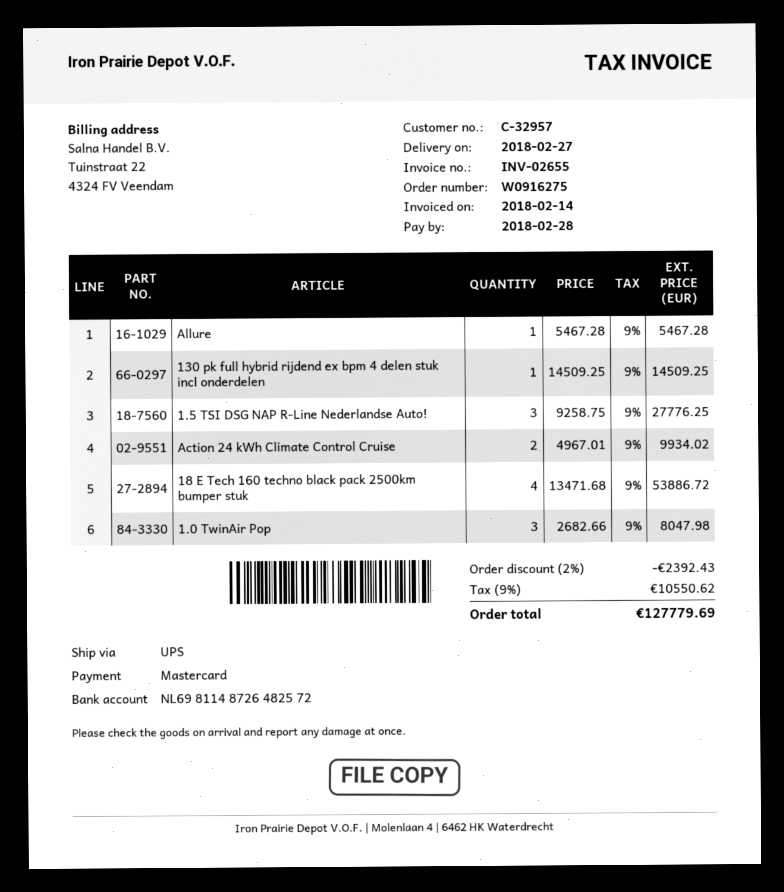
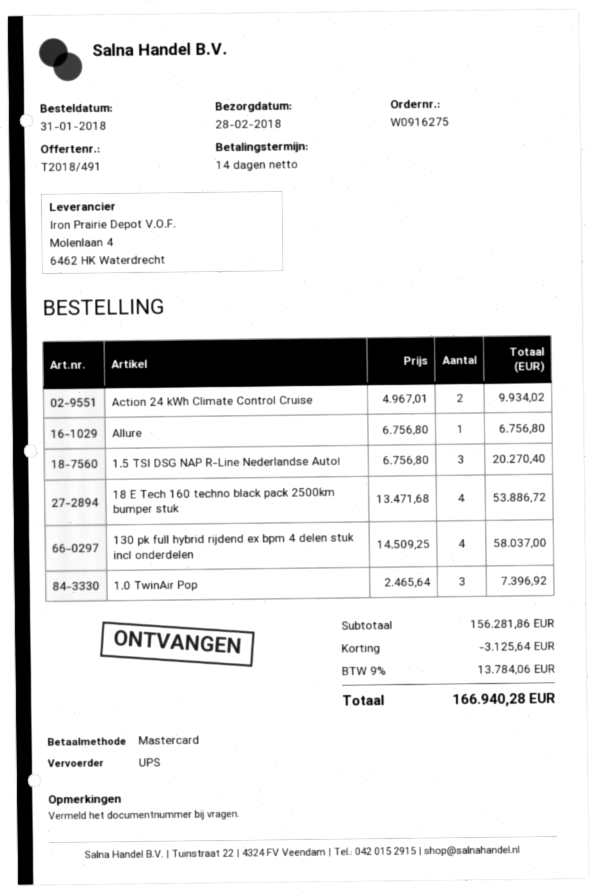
delivery date: 2018-02-27 -> 2018-02-28
Allure: 1 x 5467.28 = 5467.28 -> 1 x 6756.80 = 6756.80
130 pk full hybrid rijdend ex bpm 4 delen stuk incl onderdelen: 1 x 14509.25 = 14509.25 -> 4 x 14509.25 = 58037.00
1.5 TSI DSG NAP R-Line Nederlandse Auto!: 3 x 9258.75 = 27776.25 -> 3 x 6756.80 = 20270.40
1.0 TwinAir Pop: 3 x 2682.66 = 8047.98 -> 3 x 2465.64 = 7396.92
discount: 2392.43 -> 3125.64
tax: 9% = 10550.62 -> 9% = 13784.06
total: 127779.69 -> 166940.28

